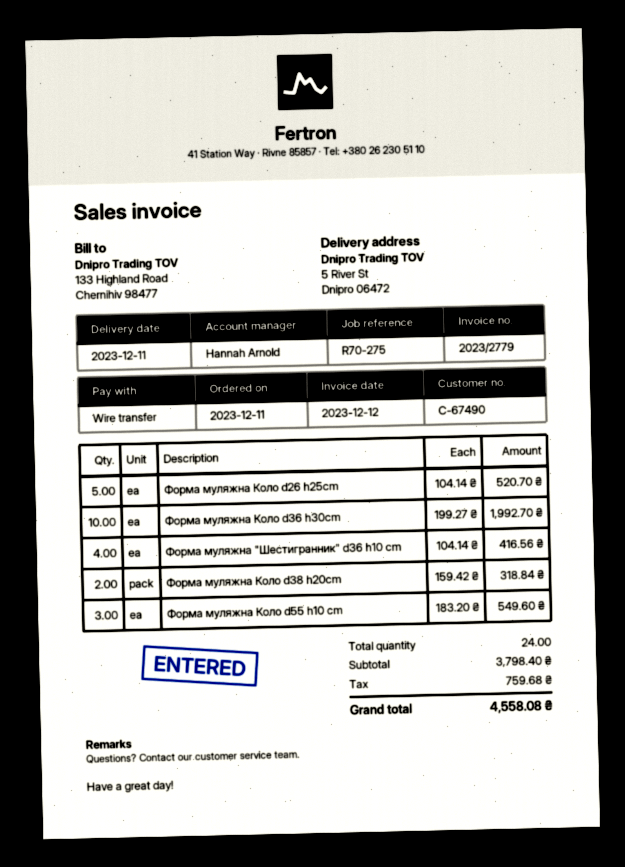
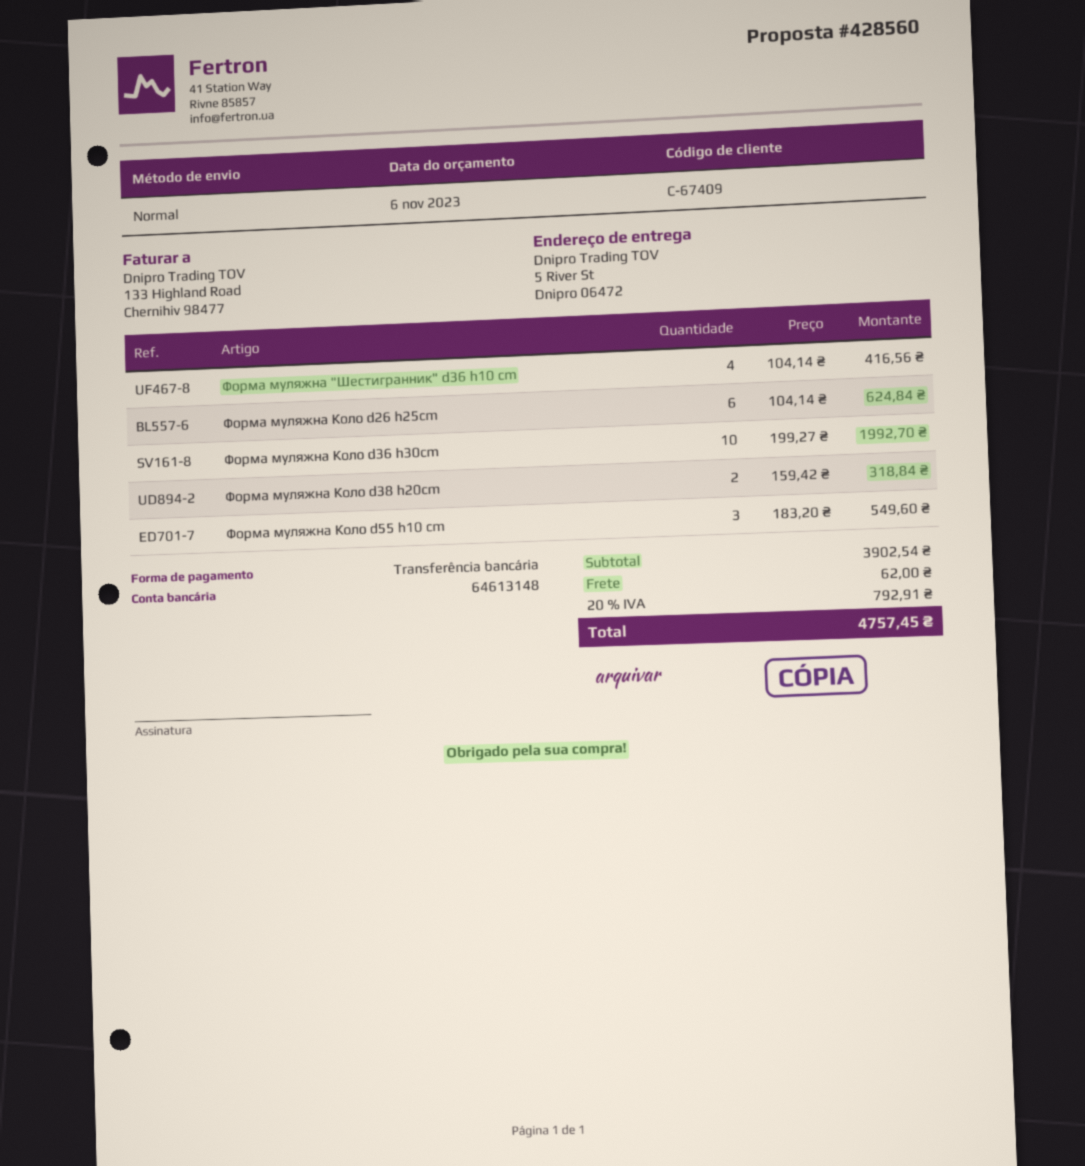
customer number: C-67490 -> C-67409
Форма муляжна Коло d26 h25cm: 5 x 104.14 = 520.70 -> 6 x 104.14 = 624.84
subtotal: 3798.40 -> 3902.54
shipping: none -> 62.00
tax: 759.68 -> 792.91
total: 4558.08 -> 4757.45

